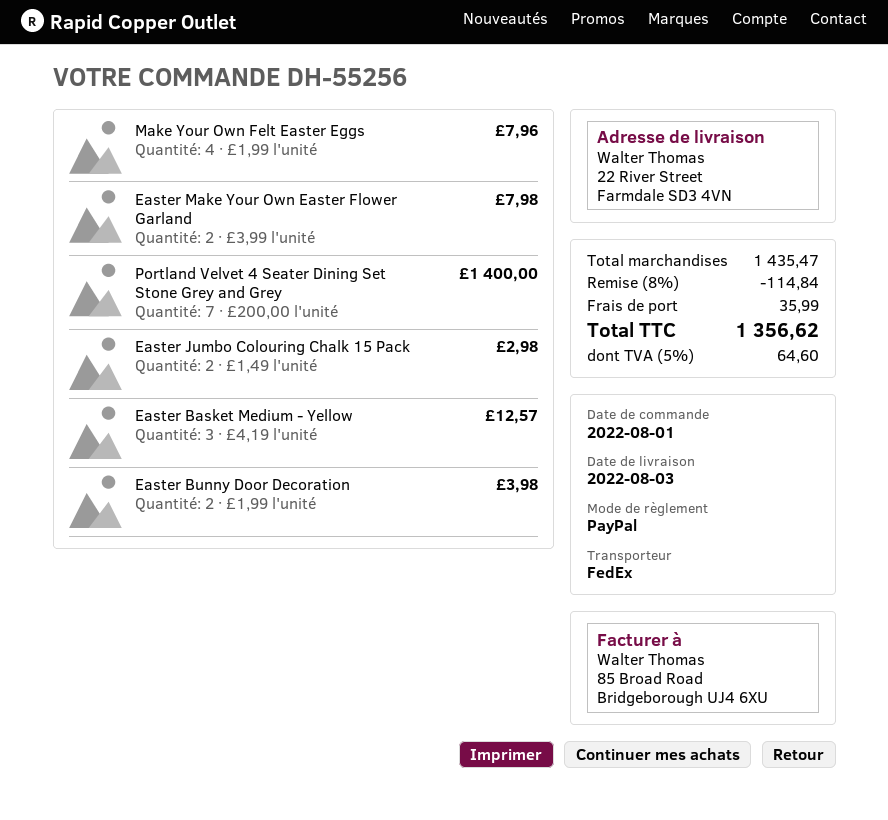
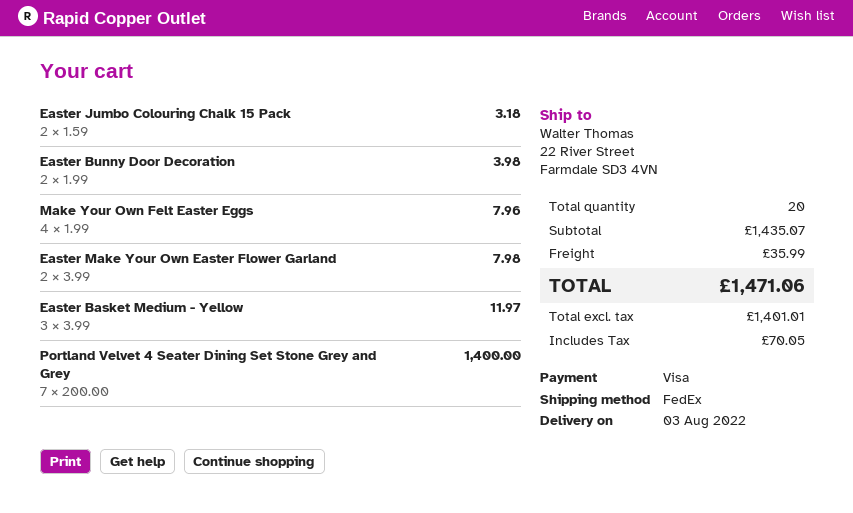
payment method: PayPal -> Visa
Easter Jumbo Colouring Chalk 15 Pack: 2 x 1.49 = 2.98 -> 2 x 1.59 = 3.18
Easter Basket Medium - Yellow: 3 x 4.19 = 12.57 -> 3 x 3.99 = 11.97
subtotal: 1435.47 -> 1435.07
discount: 8% = 114.84 -> none
tax: 64.60 -> 70.05
total: 1356.62 -> 1471.06

